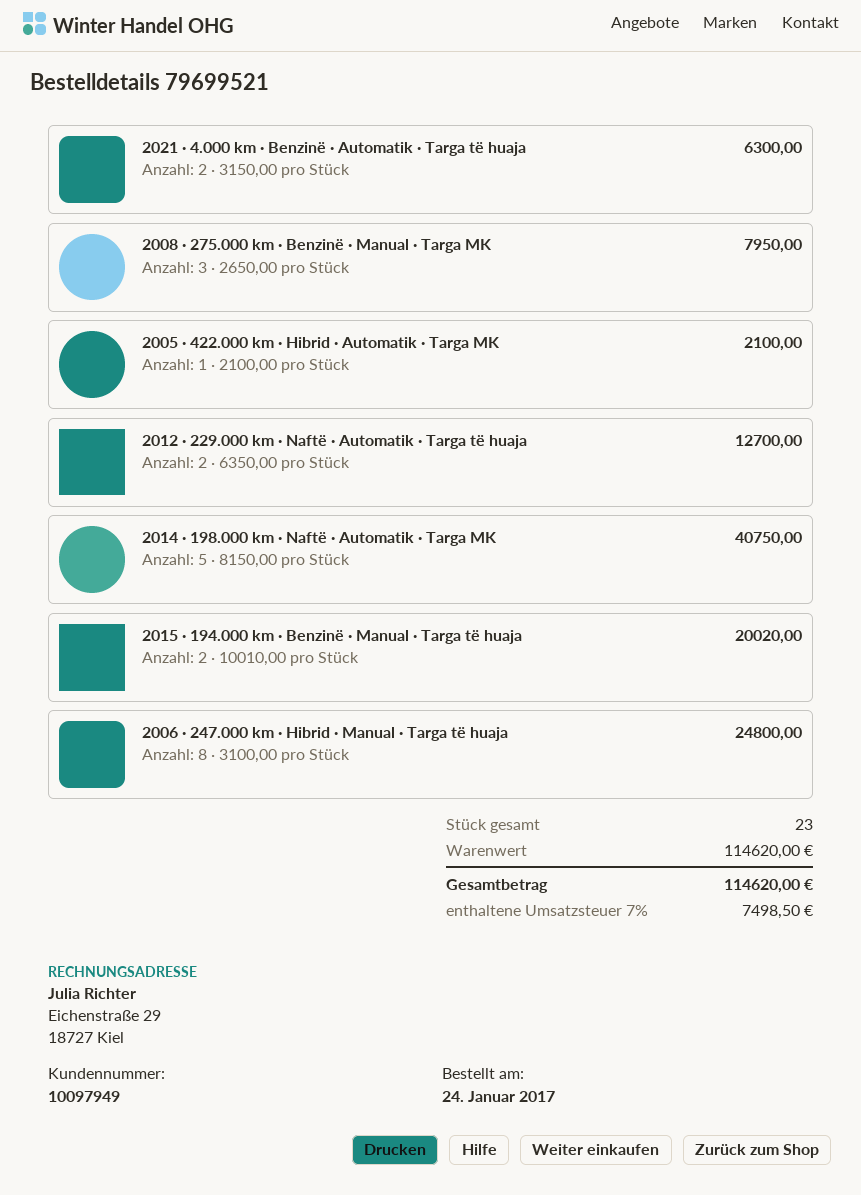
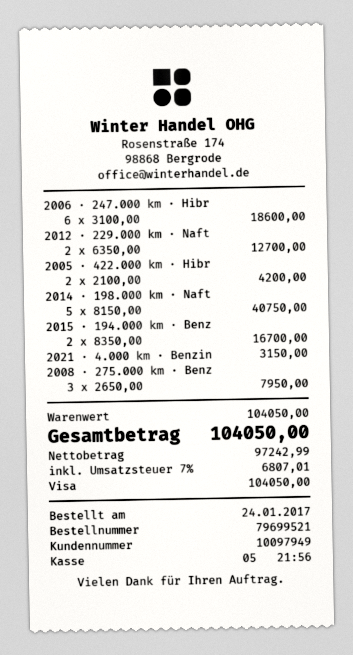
2021 · 4.000 km · Benzinë · Automatik · Targa të huaja: 2 x 3150.00 = 6300.00 -> 1 x 3150.00 = 3150.00
2005 · 422.000 km · Hibrid · Automatik · Targa MK: 1 x 2100.00 = 2100.00 -> 2 x 2100.00 = 4200.00
2015 · 194.000 km · Benzinë · Manual · Targa të huaja: 2 x 10010.00 = 20020.00 -> 2 x 8350.00 = 16700.00
2006 · 247.000 km · Hibrid · Manual · Targa të huaja: 8 x 3100.00 = 24800.00 -> 6 x 3100.00 = 18600.00
subtotal: 114620.00 -> 104050.00
tax: 7% = 7498.50 -> 7% = 6807.01
total: 114620.00 -> 104050.00

